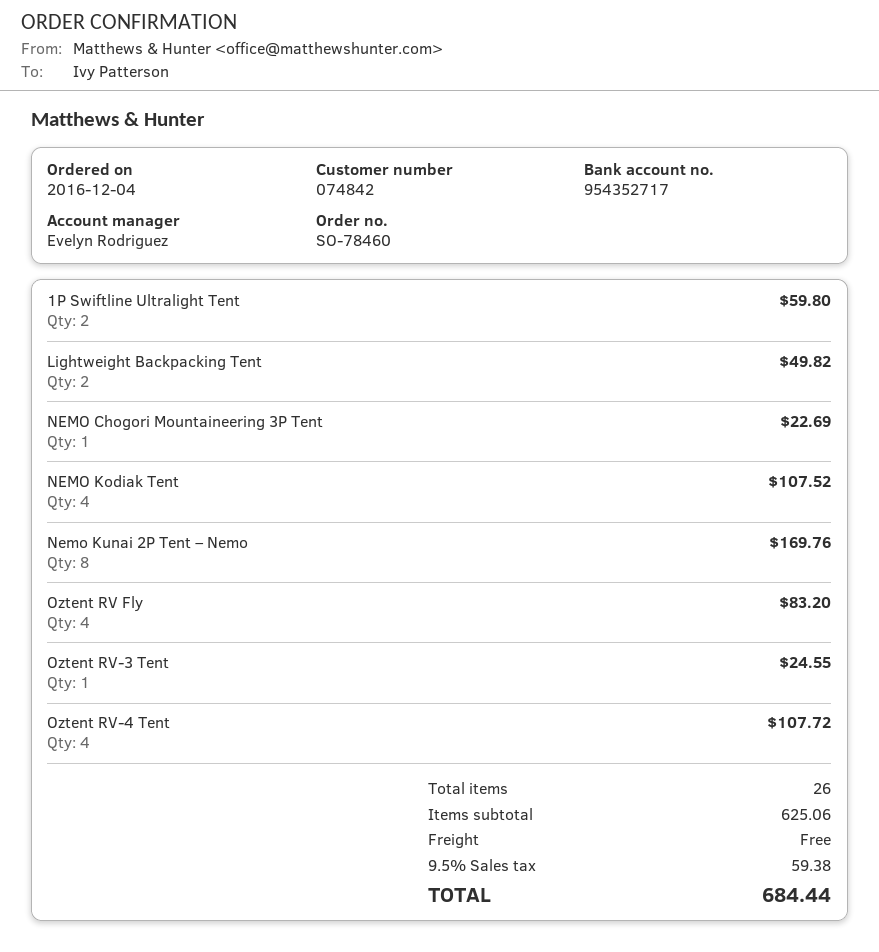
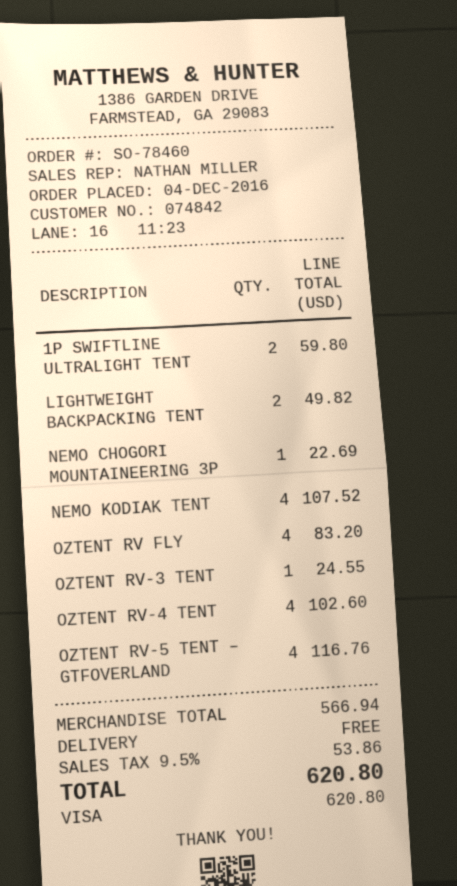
sales rep: Evelyn Rodriguez -> NATHAN MILLER
Nemo Kunai 2P Tent – Nemo: 8 for 169.76 -> none
Oztent RV-4 Tent: 4 for 107.72 -> 4 for 102.60
OZTENT RV-5 TENT – GTFOVERLAND: none -> 4 for 116.76
subtotal: 625.06 -> 566.94
tax: 9.5% = 59.38 -> 9.5% = 53.86
total: 684.44 -> 620.80

